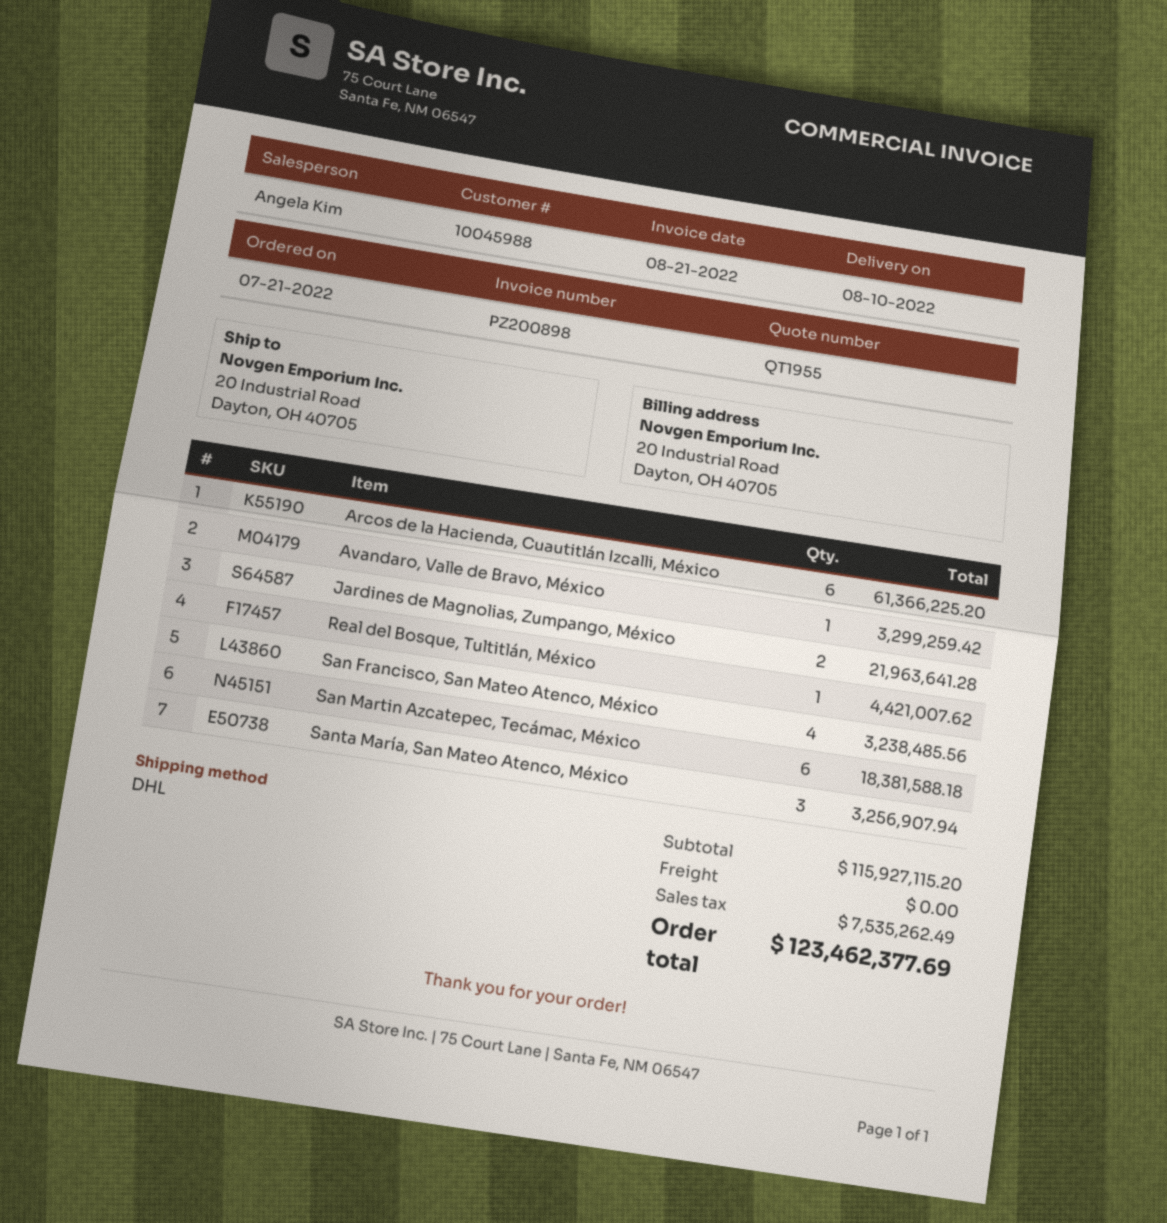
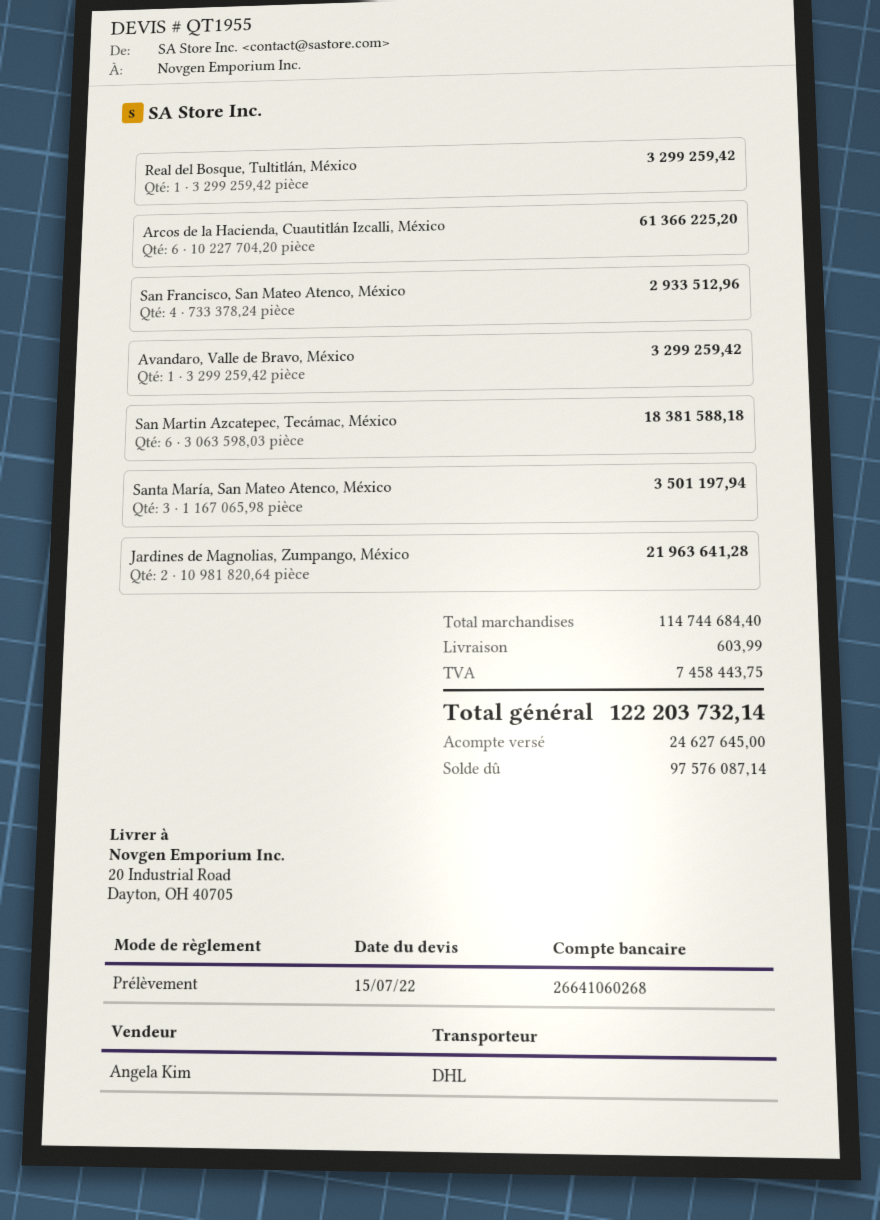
Real del Bosque, Tultitlán, México: 1 for 4421007.62 -> 1 for 3299259.42
San Francisco, San Mateo Atenco, México: 4 for 3238485.56 -> 4 for 2933512.96
Santa María, San Mateo Atenco, México: 3 for 3256907.94 -> 3 for 3501197.94
subtotal: 115927115.20 -> 114744684.40
shipping: 0.00 -> 603.99
tax: 7535262.49 -> 7458443.75
total: 123462377.69 -> 122203732.14

